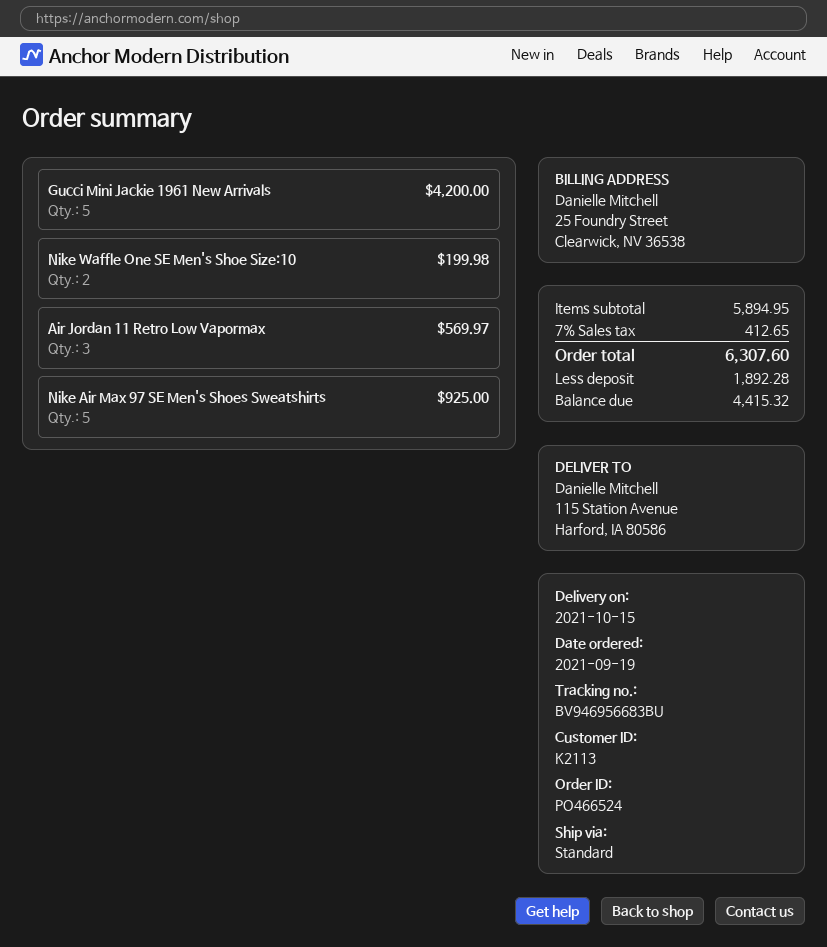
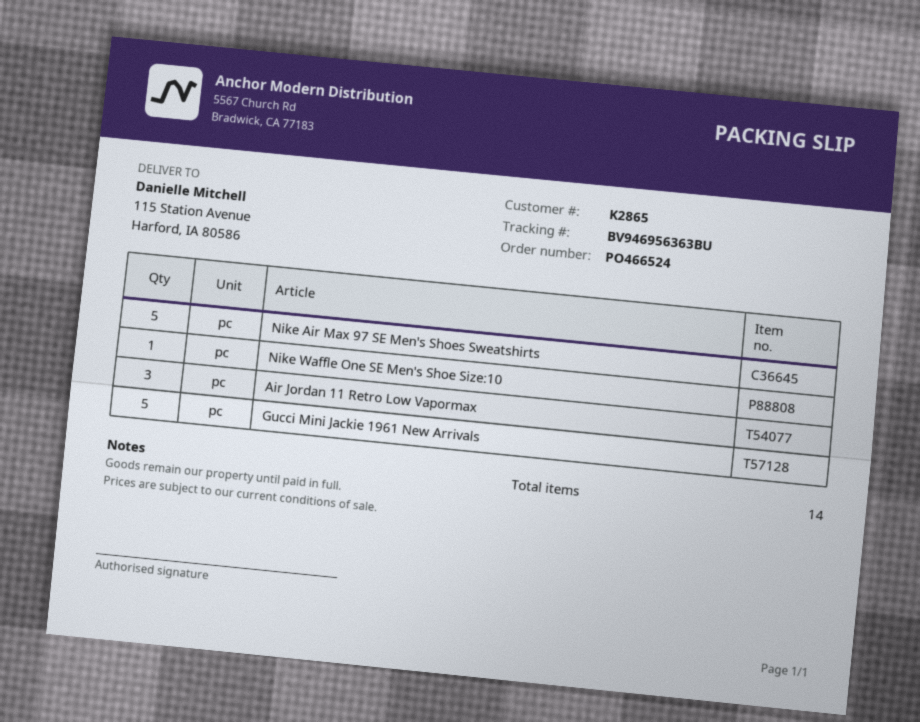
customer number: K2113 -> K2865
tracking number: BV946956683BU -> BV946956363BU
Nike Waffle One SE Men's Shoe Size:10: 2 -> 1

